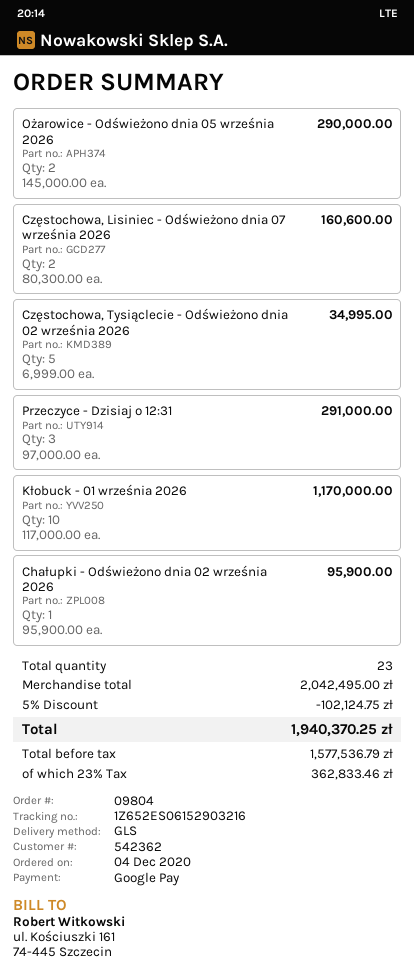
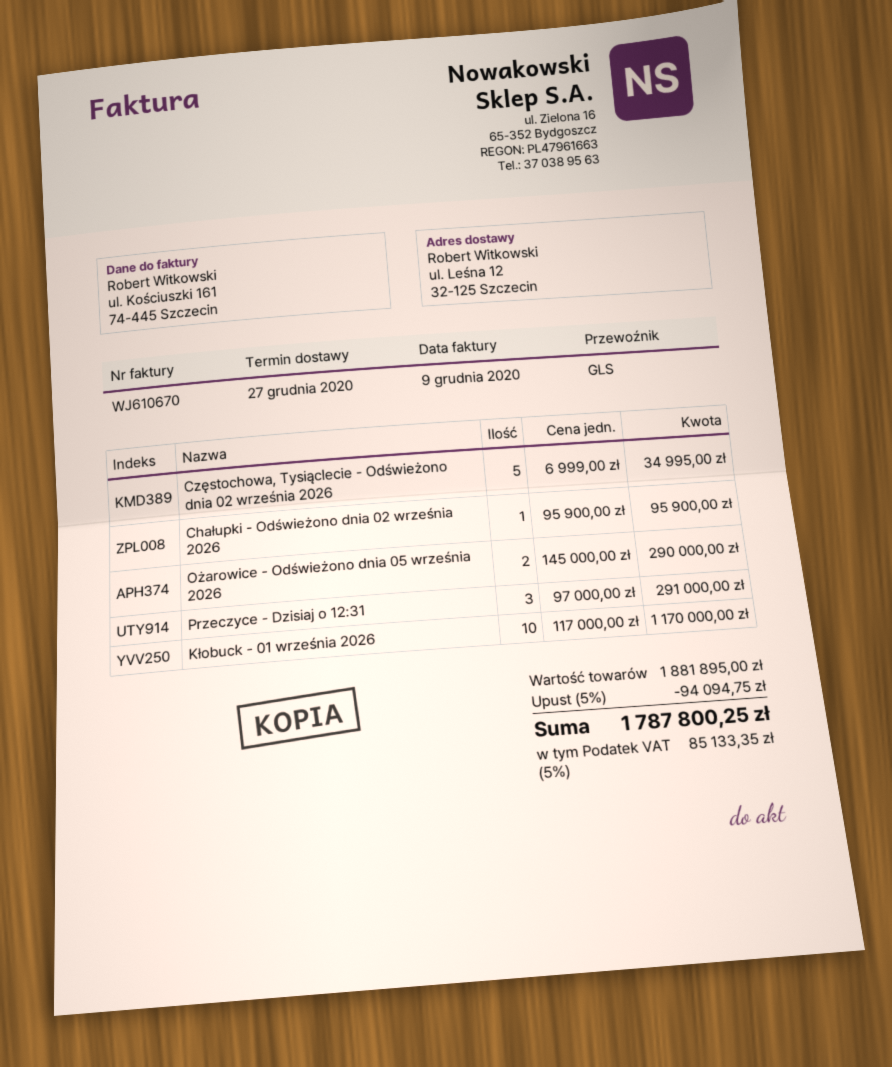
Częstochowa, Lisiniec - Odświeżono dnia 07 września 2026: 2 x 80300.00 = 160600.00 -> none
subtotal: 2042495.00 -> 1881895.00
discount: 5% = 102124.75 -> 5% = 94094.75
tax: 23% = 362833.46 -> 5% = 85133.35
total: 1940370.25 -> 1787800.25

